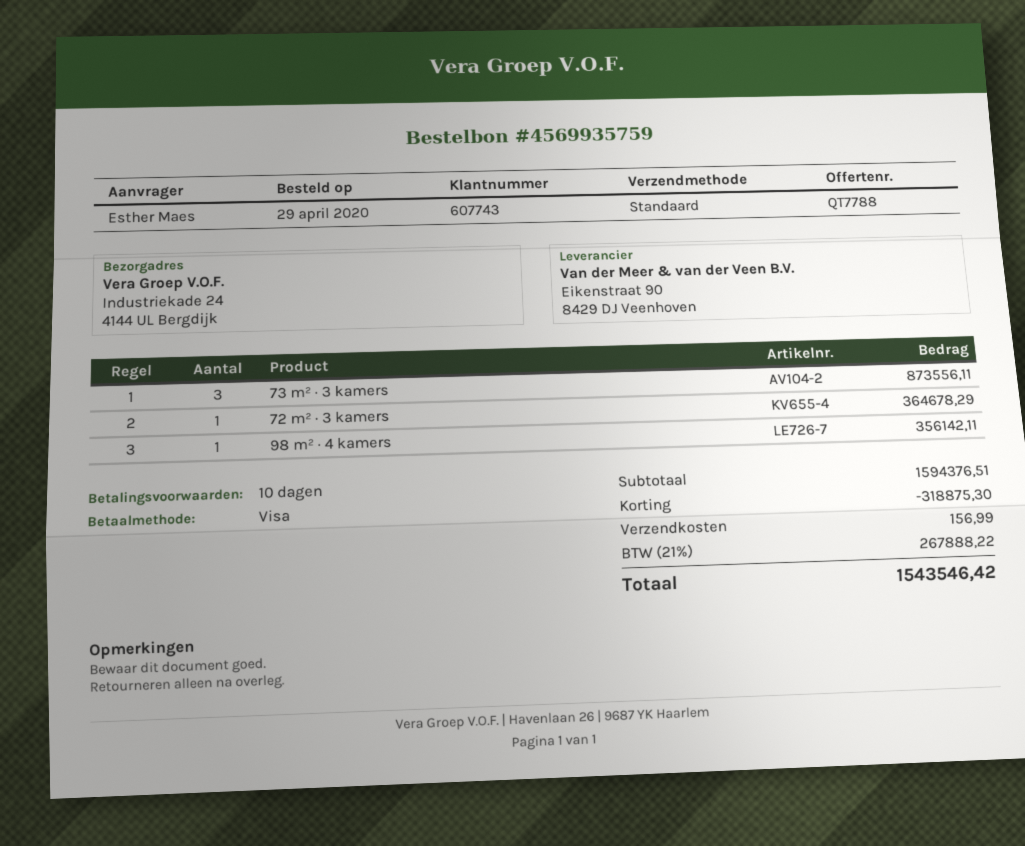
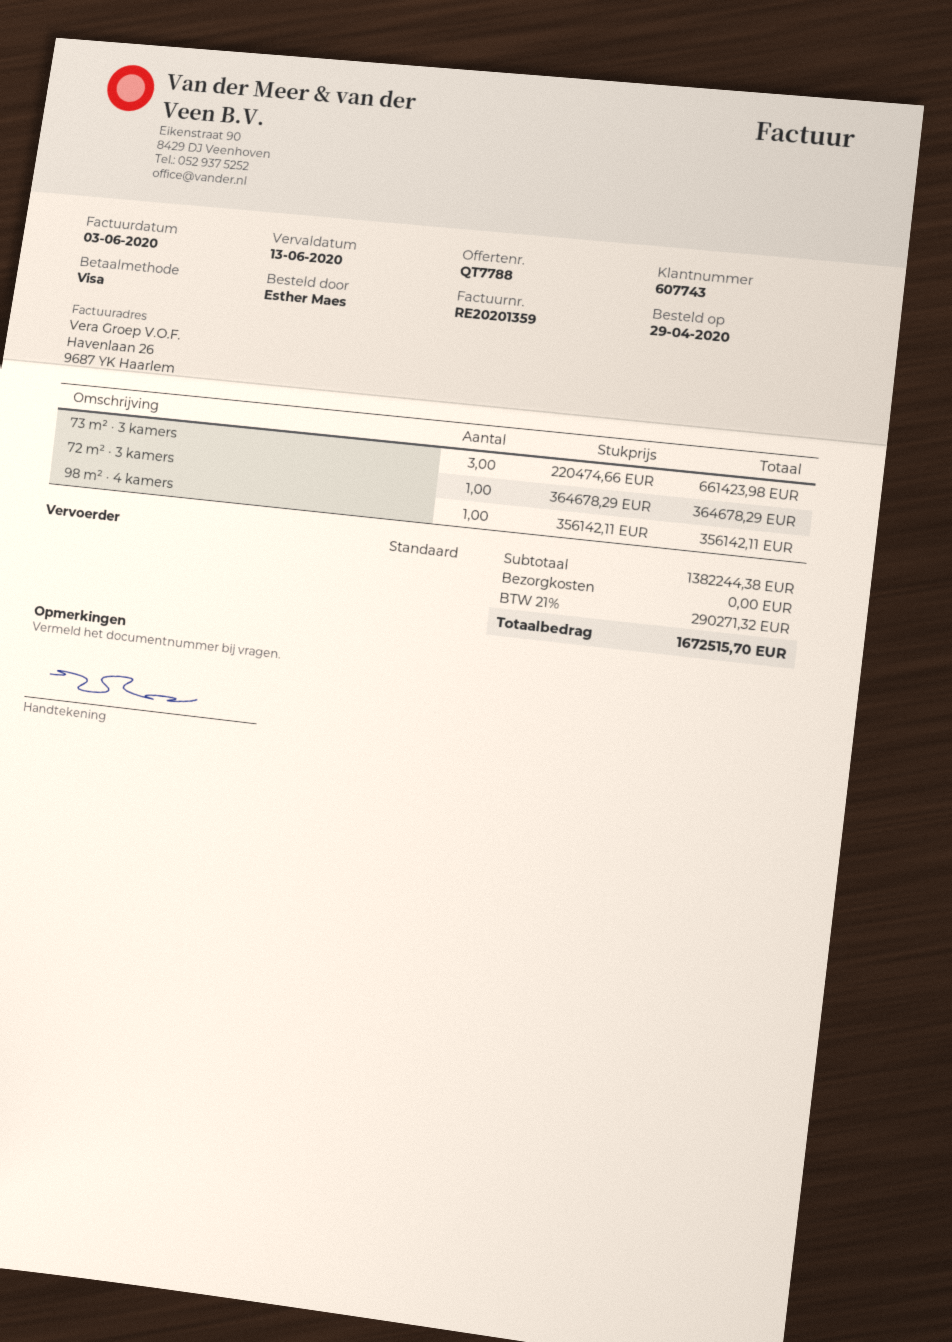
73 m² · 3 kamers: 3 for 873556.11 -> 3 for 661423.98
subtotal: 1594376.51 -> 1382244.38
discount: 318875.30 -> none
shipping: 156.99 -> 0.00
tax: 21% = 267888.22 -> 21% = 290271.32
total: 1543546.42 -> 1672515.70

